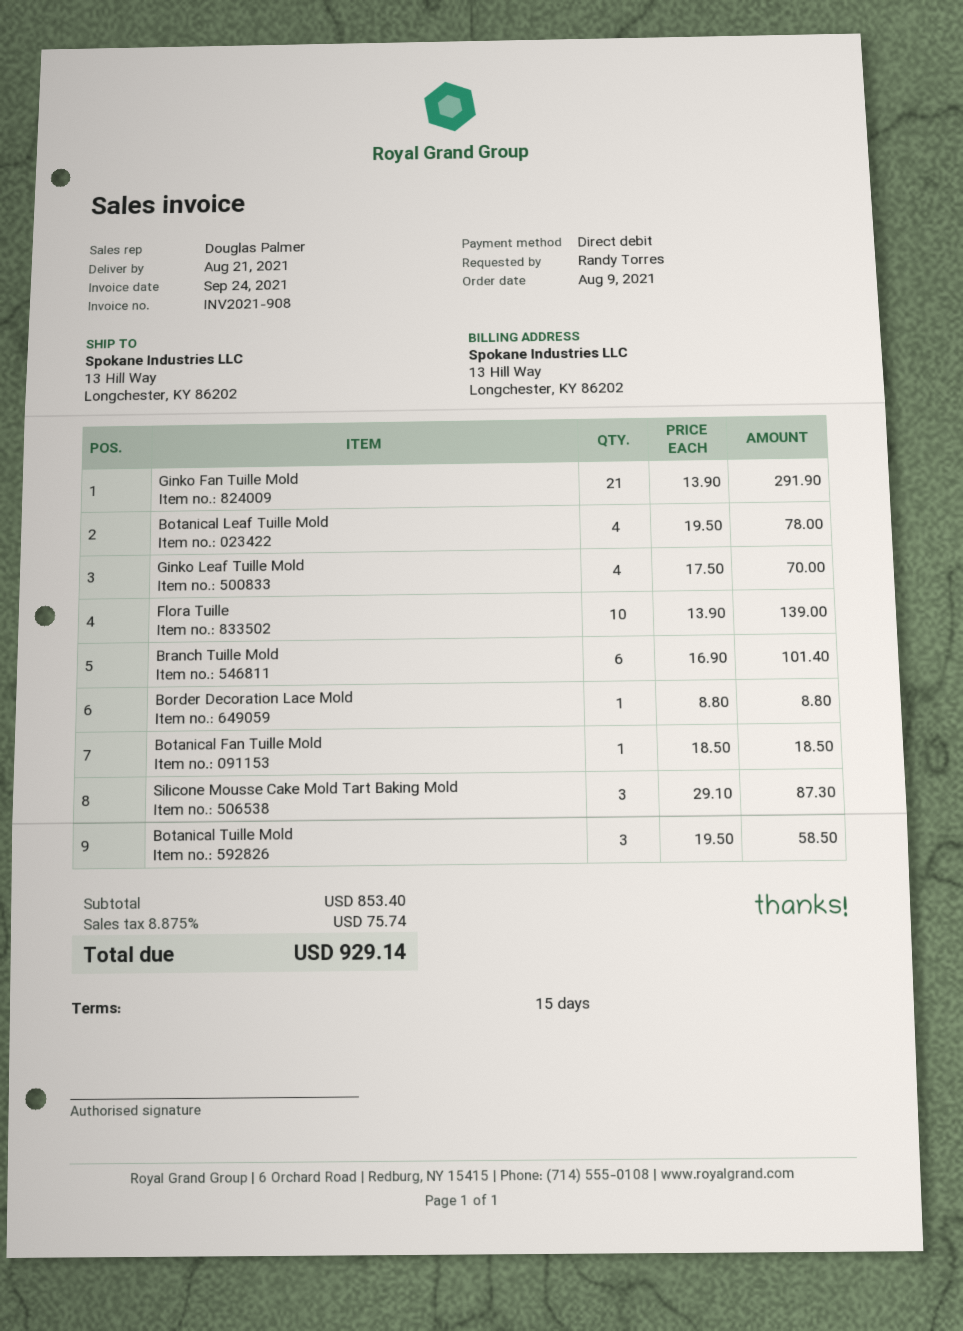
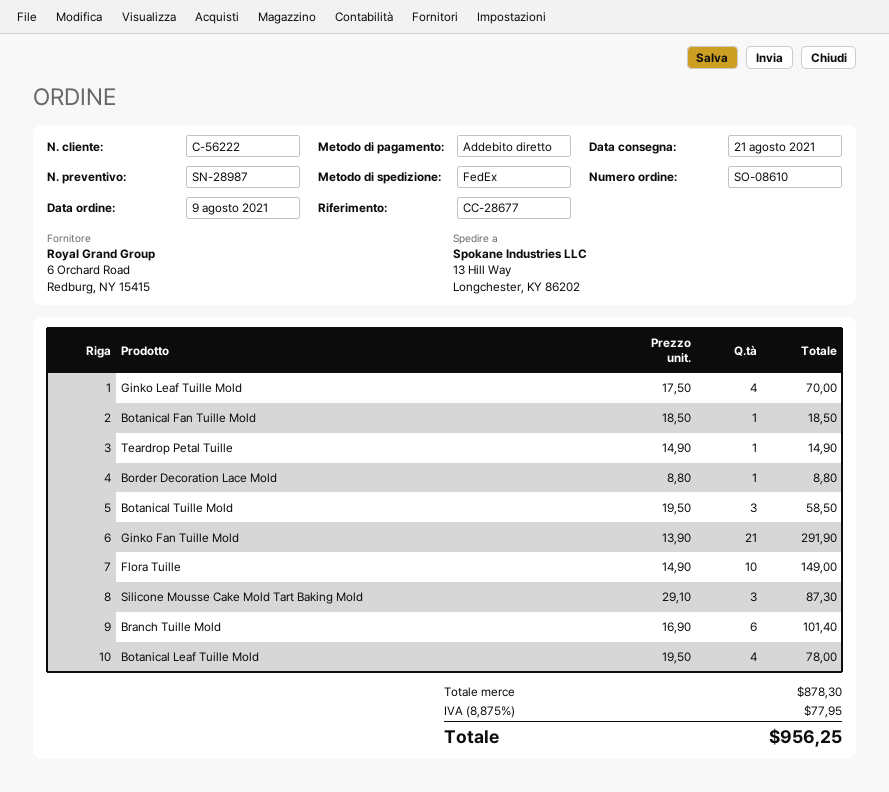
Flora Tuille: 10 x 13.90 = 139.00 -> 10 x 14.90 = 149.00
Teardrop Petal Tuille: none -> 1 x 14.90 = 14.90
subtotal: 853.40 -> 878.30
tax: 8.875% = 75.74 -> 8.875% = 77.95
total: 929.14 -> 956.25

